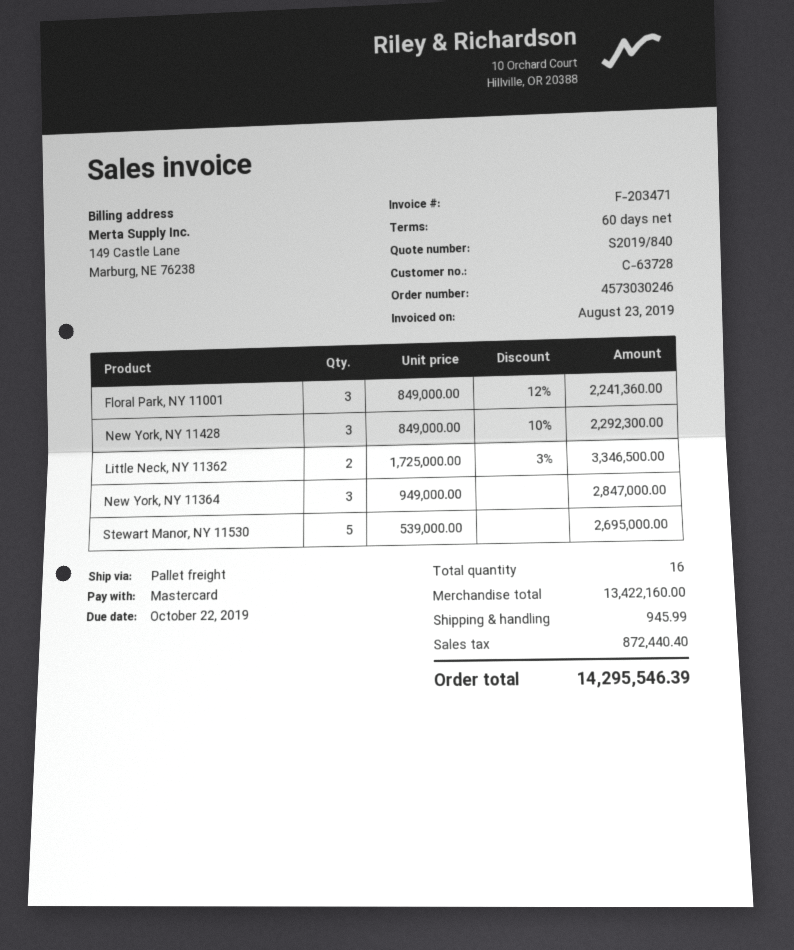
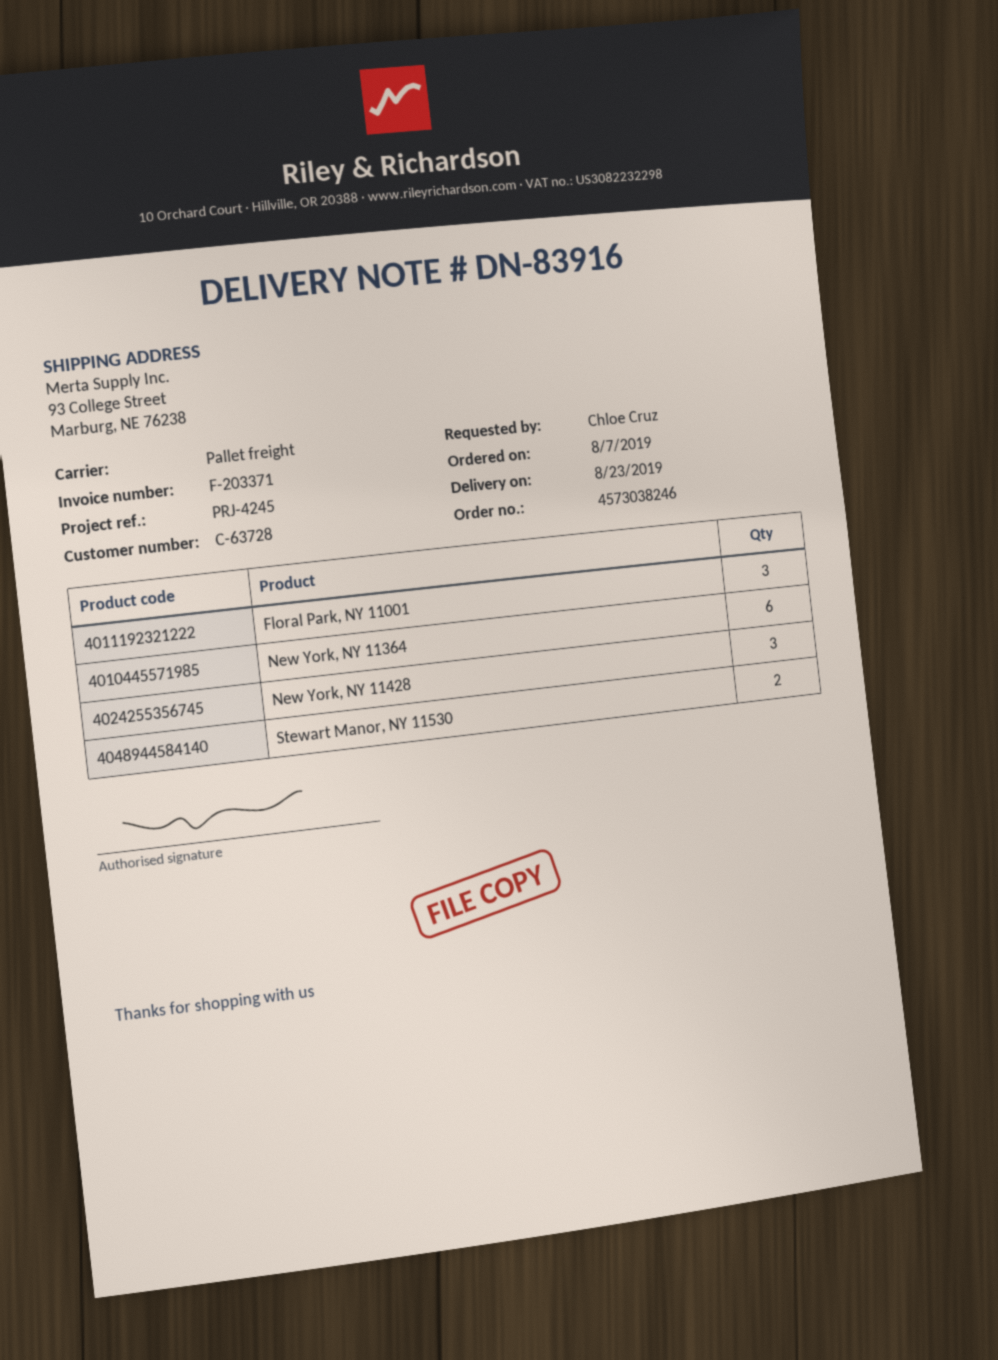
order number: 4573030246 -> 4573038246
invoice number: F-203471 -> F-203371
Little Neck, NY 11362: 2 -> none
New York, NY 11364: 3 -> 6
Stewart Manor, NY 11530: 5 -> 2

